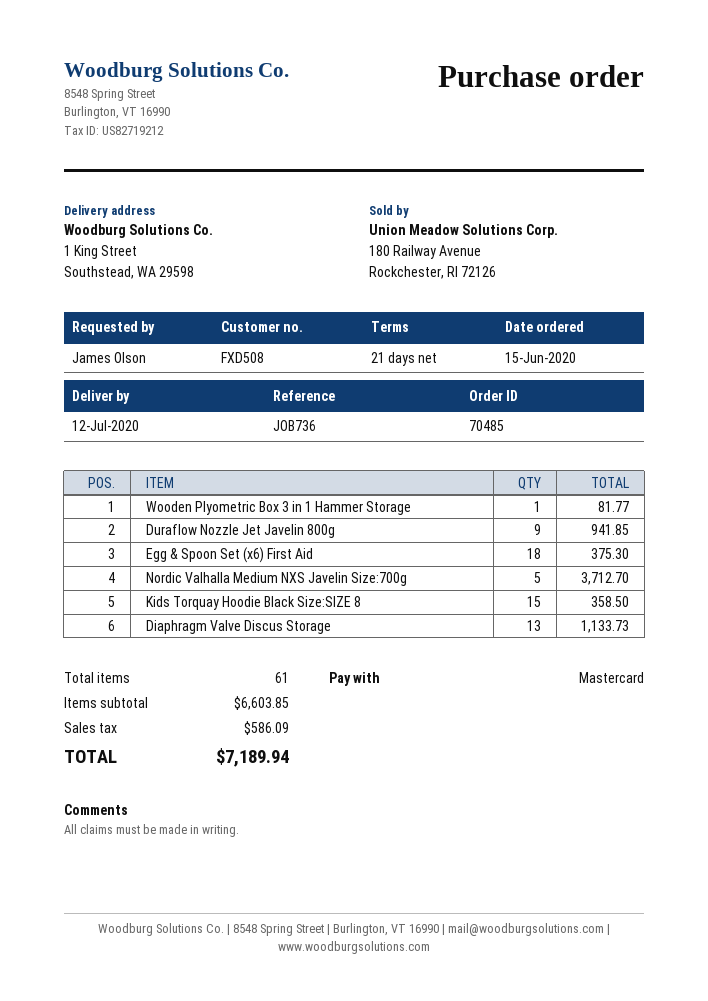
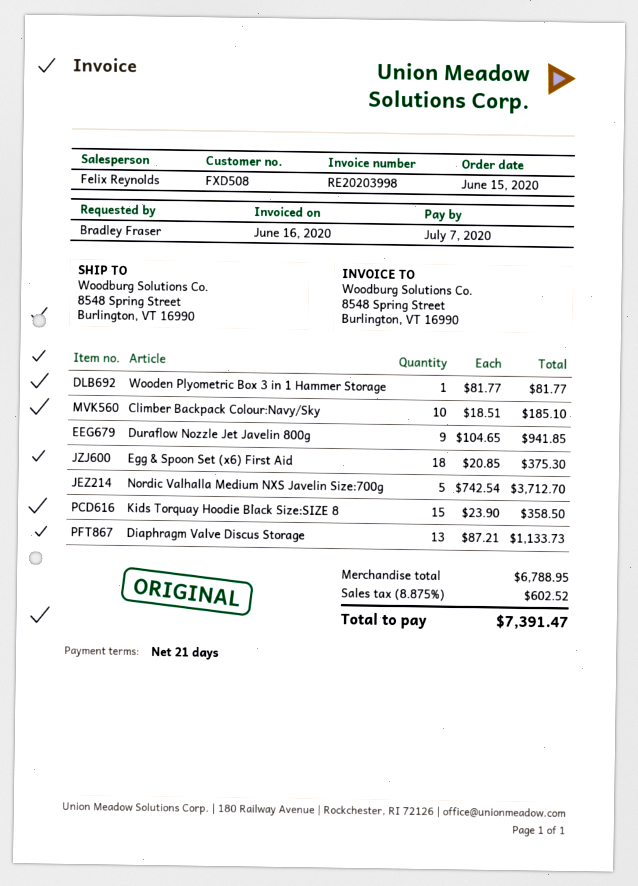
ordered by: James Olson -> Bradley Fraser
ship to: 1 King Street, Southstead, WA 29598 -> 8548 Spring Street, Burlington, VT 16990
Climber Backpack Colour:Navy/Sky: none -> 10 for 185.10
subtotal: 6603.85 -> 6788.95
tax: 586.09 -> 602.52
total: 7189.94 -> 7391.47

